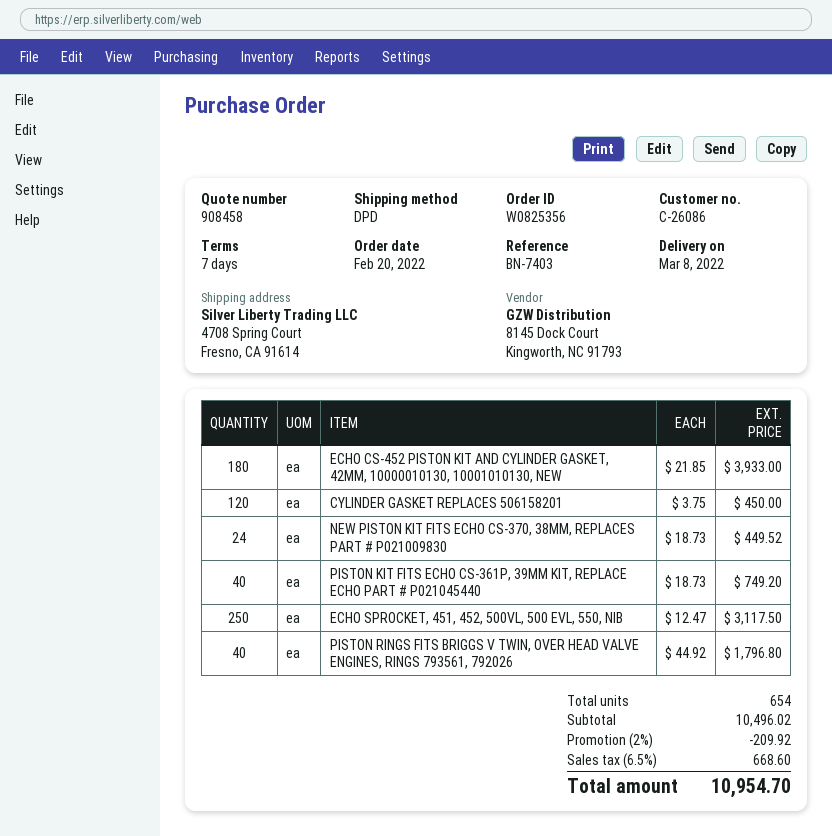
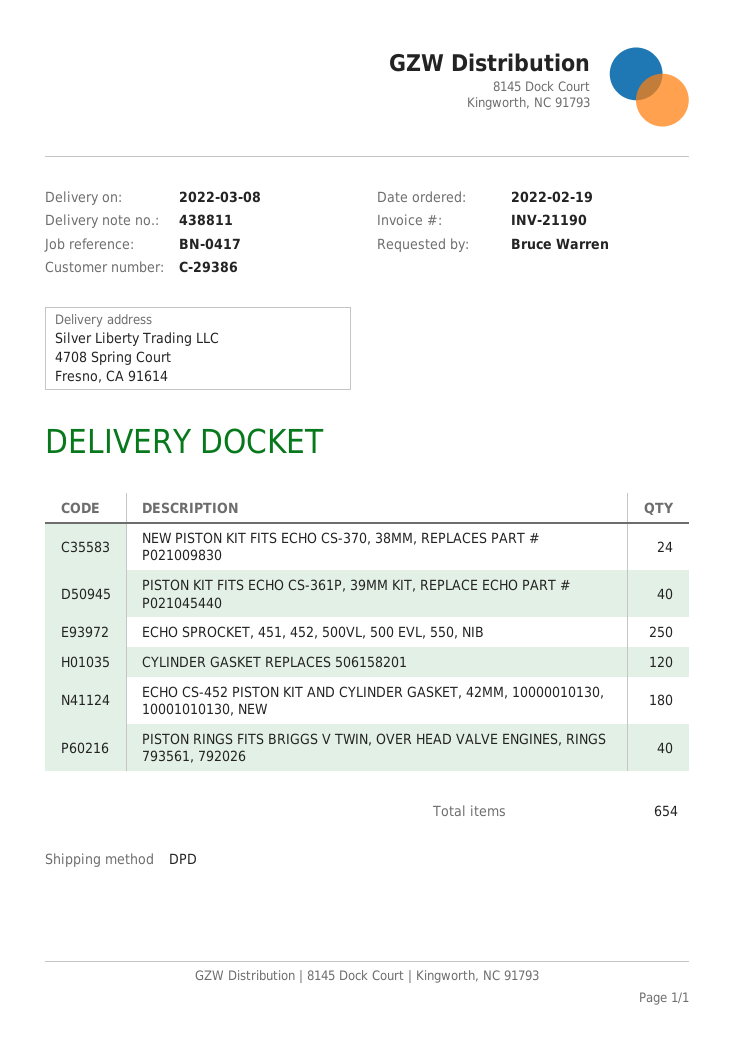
order date: 2022-02-20 -> 2022-02-19
customer number: C-26086 -> C-29386
reference: BN-7403 -> BN-0417

